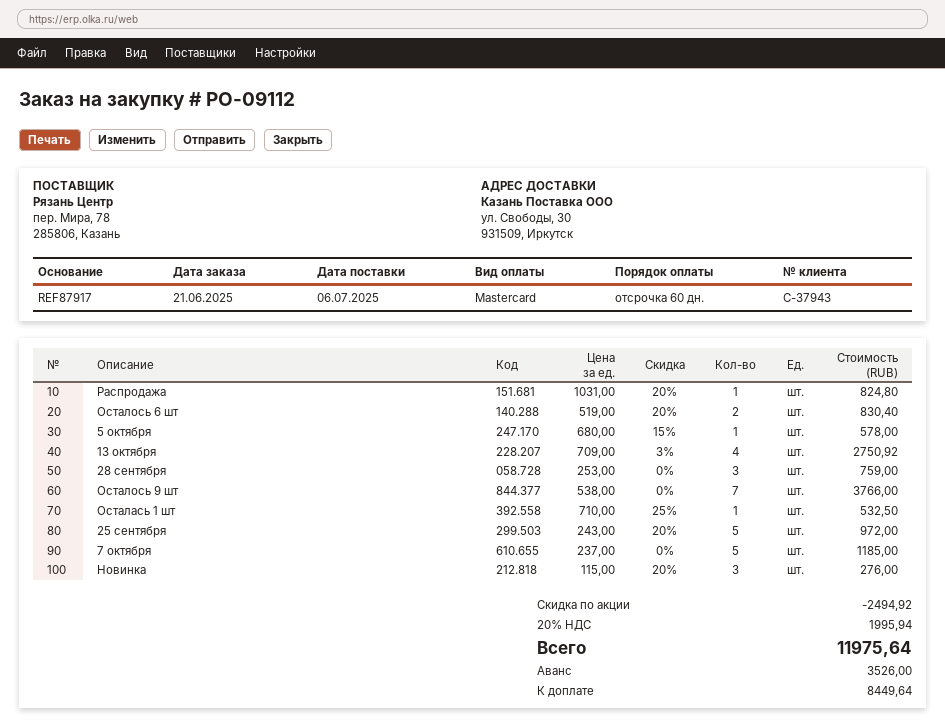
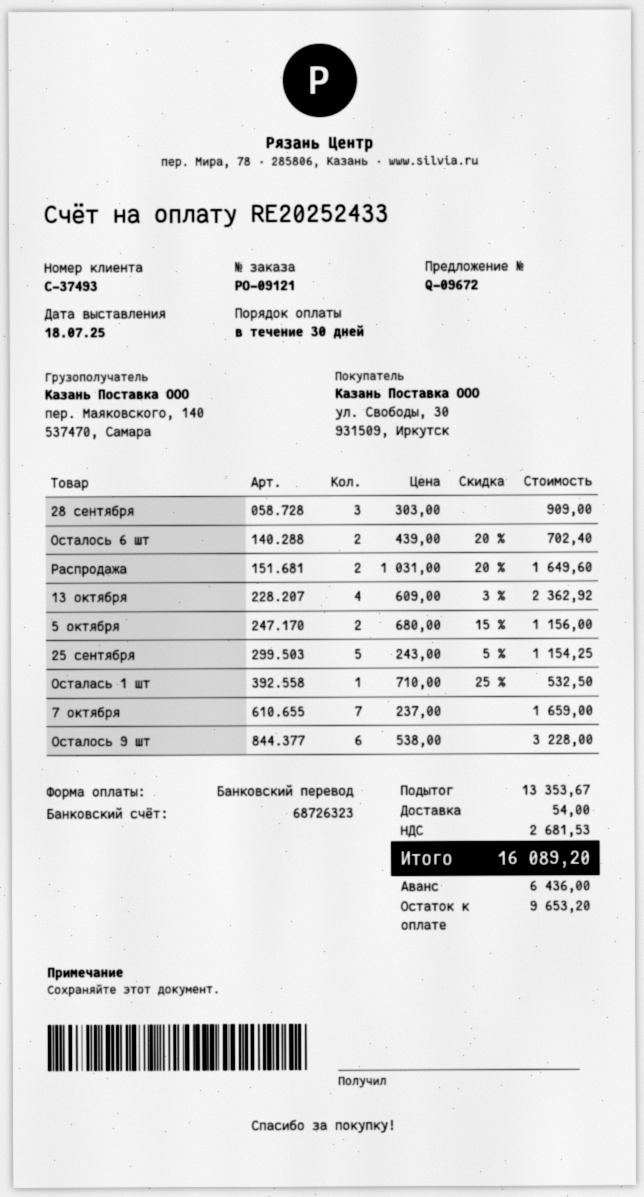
order number: PO-09112 -> PO-09121
payment terms: 60 days -> 30 days
customer number: C-37943 -> C-37493
payment method: Mastercard -> bank transfer
ship to: ул. Свободы, 30, 931509, Иркутск -> пер. Маяковского, 140, 537470, Самара
Распродажа: 1 x 1031.00 - 20% = 824.80 -> 2 x 1031.00 - 20% = 1649.60
Осталось 6 шт: 2 x 519.00 - 20% = 830.40 -> 2 x 439.00 - 20% = 702.40
5 октября: 1 x 680.00 - 15% = 578.00 -> 2 x 680.00 - 15% = 1156.00
13 октября: 4 x 709.00 - 3% = 2750.92 -> 4 x 609.00 - 3% = 2362.92
28 сентября: 3 x 253.00 = 759.00 -> 3 x 303.00 = 909.00
Осталось 9 шт: 7 x 538.00 = 3766.00 -> 6 x 538.00 = 3228.00
25 сентября: 5 x 243.00 - 20% = 972.00 -> 5 x 243.00 - 5% = 1154.25
7 октября: 5 x 237.00 = 1185.00 -> 7 x 237.00 = 1659.00
Новинка: 3 x 115.00 - 20% = 276.00 -> none
discount: 2494.92 -> none
shipping: none -> 54.00
tax: 1995.94 -> 2681.53
total: 11975.64 -> 16089.20
deposit: 3526.00 -> 6436.00
balance: 8449.64 -> 9653.20

